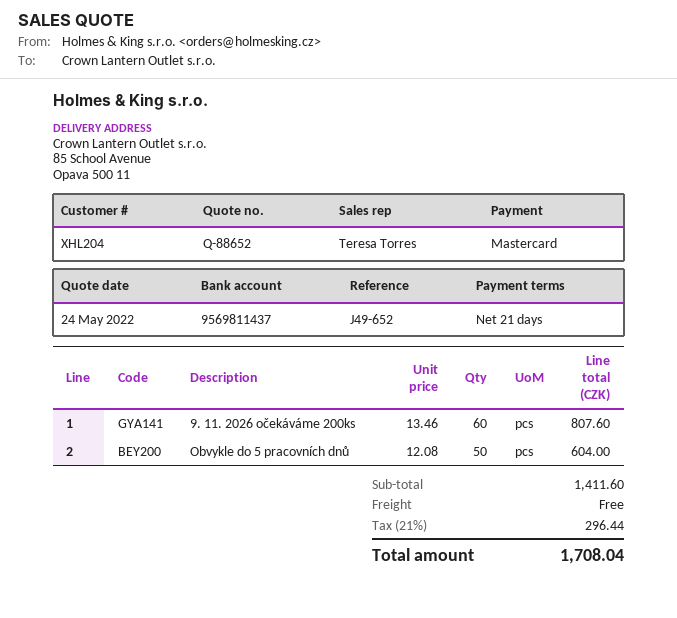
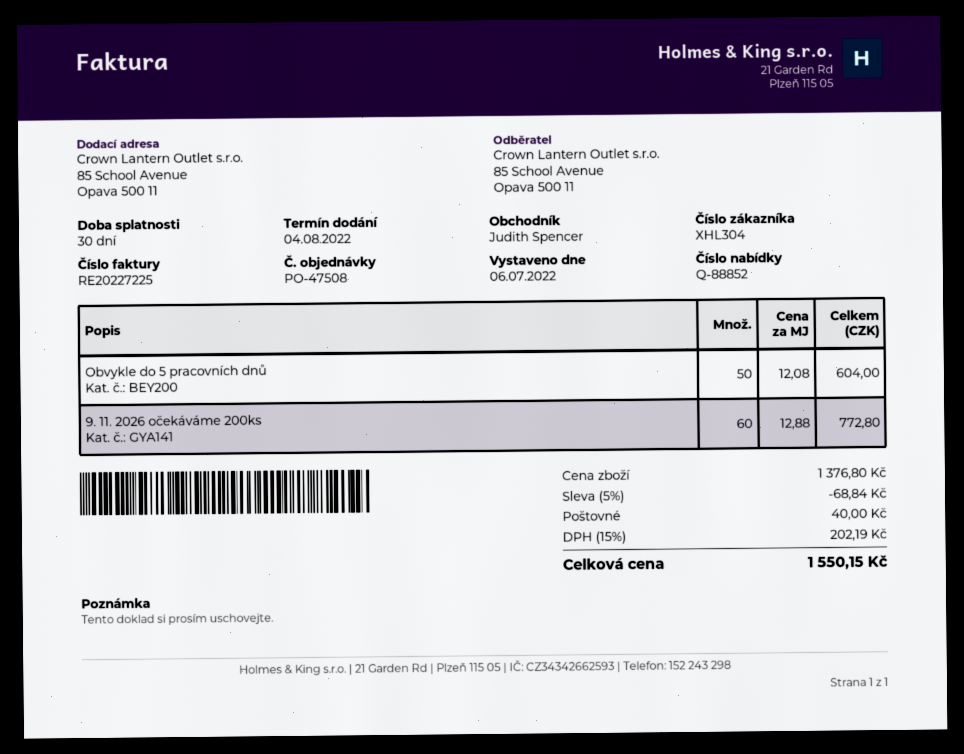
quote number: Q-88652 -> Q-88852
payment terms: 21 days -> 30 days
customer number: XHL204 -> XHL304
sales rep: Teresa Torres -> Judith Spencer
9. 11. 2026 očekáváme 200ks: 60 x 13.46 = 807.60 -> 60 x 12.88 = 772.80
subtotal: 1411.60 -> 1376.80
discount: none -> 5% = 68.84
shipping: 0.00 -> 40.00
tax: 21% = 296.44 -> 15% = 202.19
total: 1708.04 -> 1550.15

